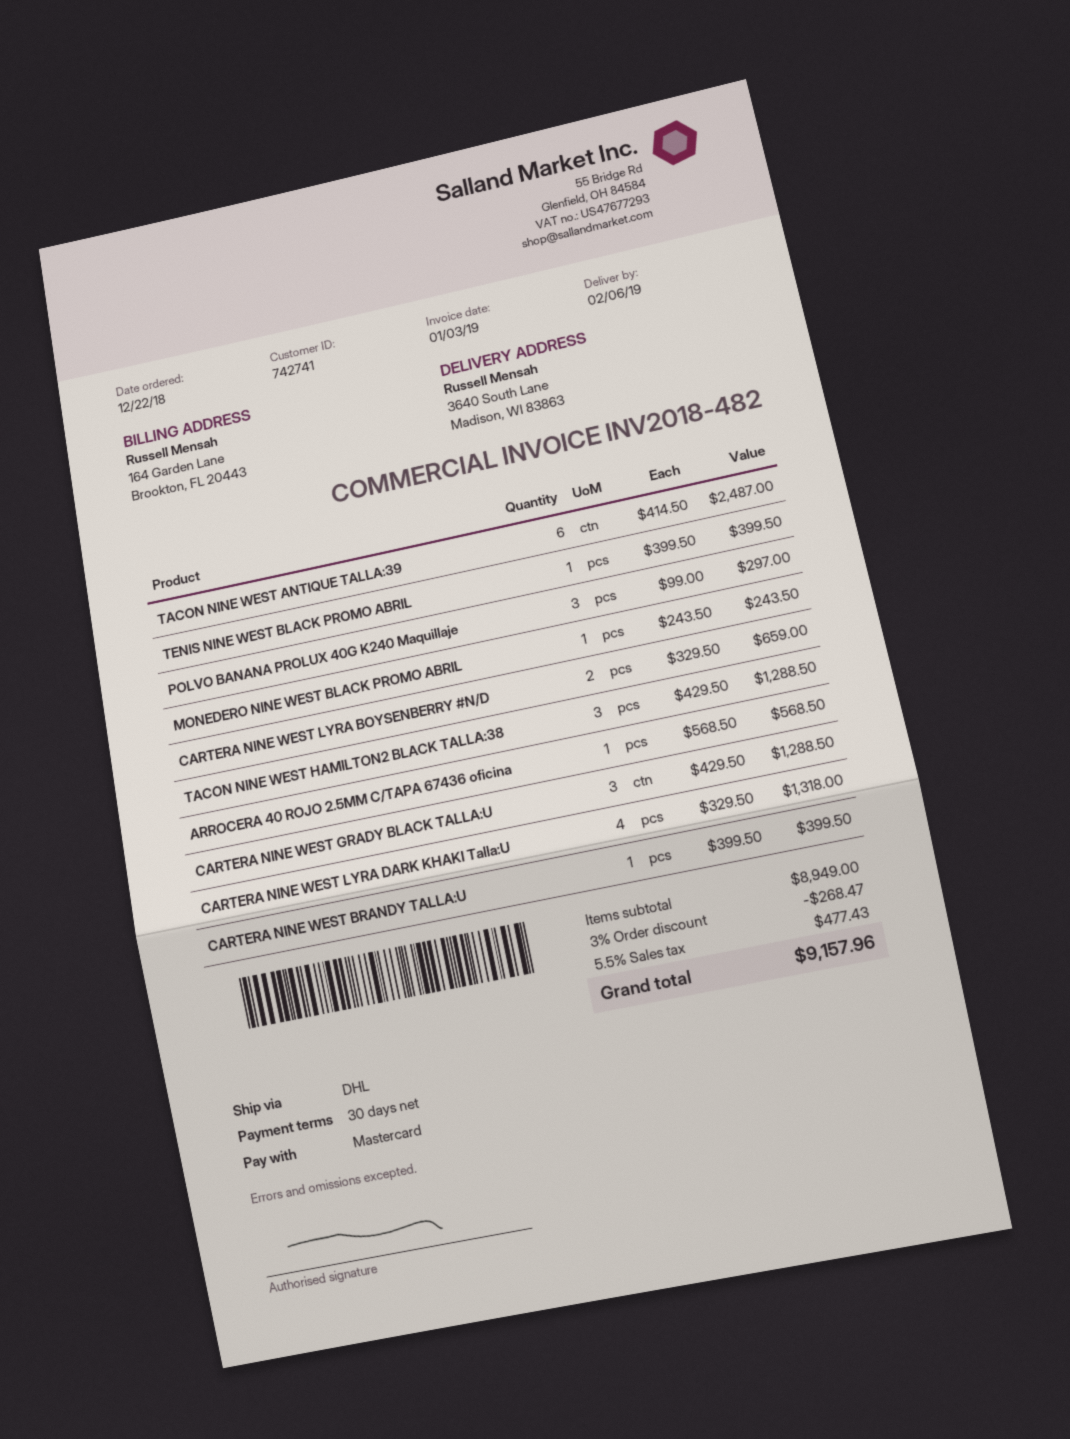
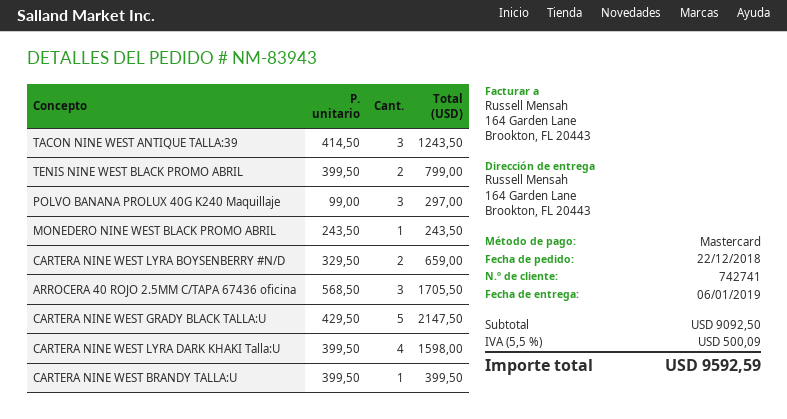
delivery date: 2019-02-06 -> 2019-01-06
ship to: 3640 South Lane, Madison, WI 83863 -> 164 Garden Lane, Brookton, FL 20443
TACON NINE WEST ANTIQUE TALLA:39: 6 x 414.50 = 2487.00 -> 3 x 414.50 = 1243.50
TENIS NINE WEST BLACK PROMO ABRIL: 1 x 399.50 = 399.50 -> 2 x 399.50 = 799.00
TACON NINE WEST HAMILTON2 BLACK TALLA:38: 3 x 429.50 = 1288.50 -> none
ARROCERA 40 ROJO 2.5MM C/TAPA 67436 oficina: 1 x 568.50 = 568.50 -> 3 x 568.50 = 1705.50
CARTERA NINE WEST GRADY BLACK TALLA:U: 3 x 429.50 = 1288.50 -> 5 x 429.50 = 2147.50
CARTERA NINE WEST LYRA DARK KHAKI Talla:U: 4 x 329.50 = 1318.00 -> 4 x 399.50 = 1598.00
subtotal: 8949.00 -> 9092.50
discount: 3% = 268.47 -> none
tax: 5.5% = 477.43 -> 5.5% = 500.09
total: 9157.96 -> 9592.59

